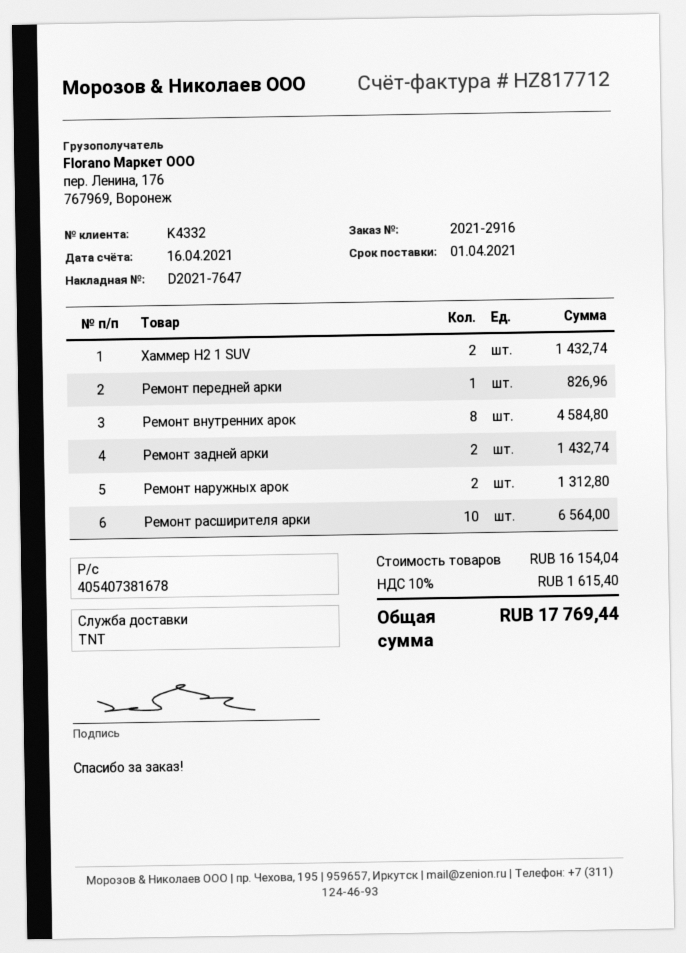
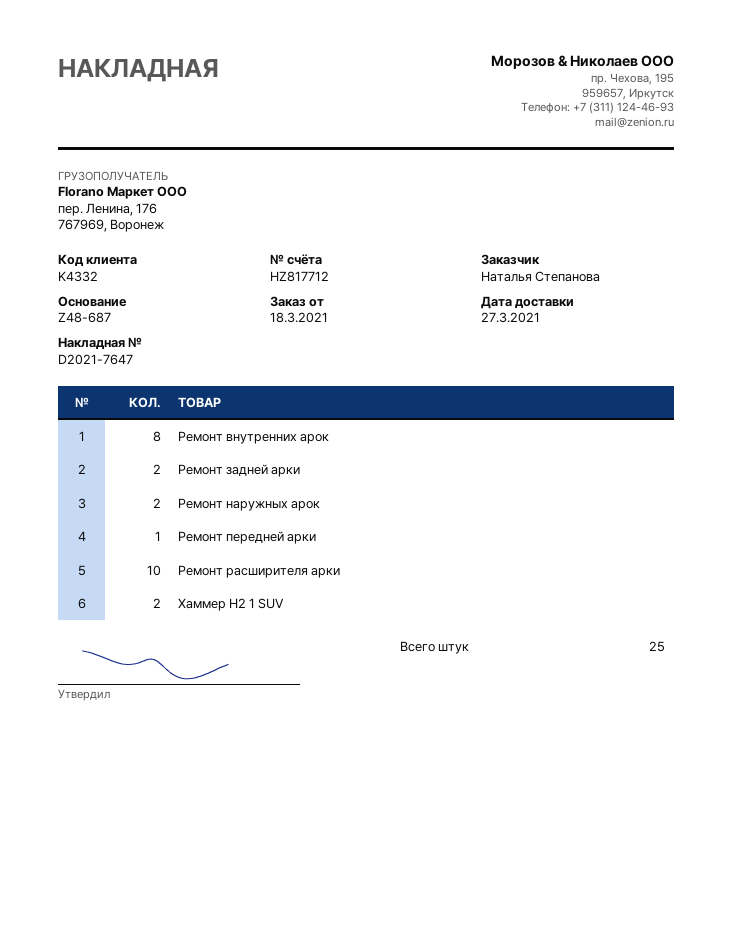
delivery date: 2021-04-01 -> 2021-03-27

